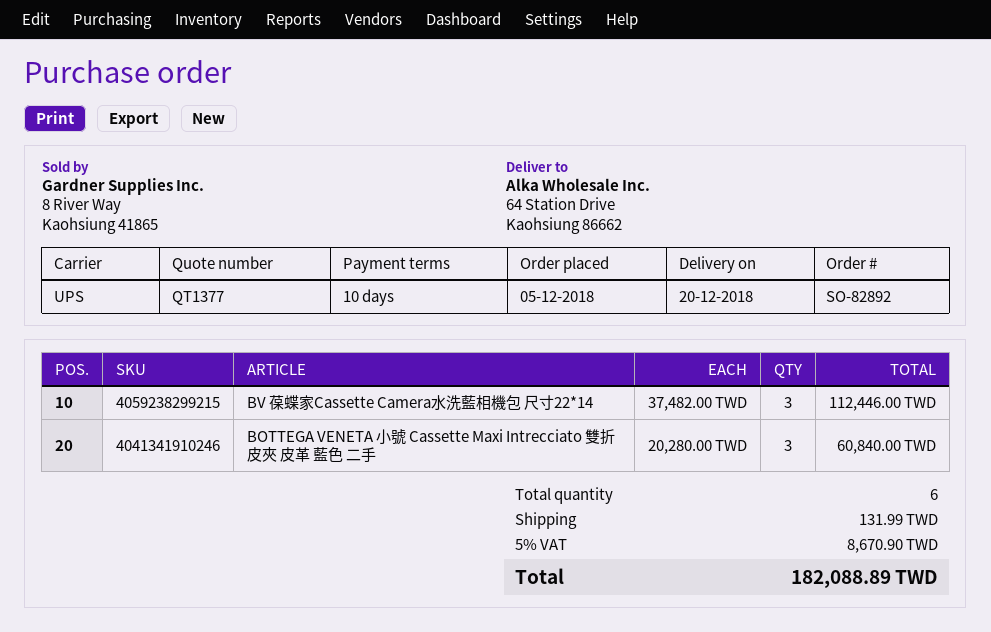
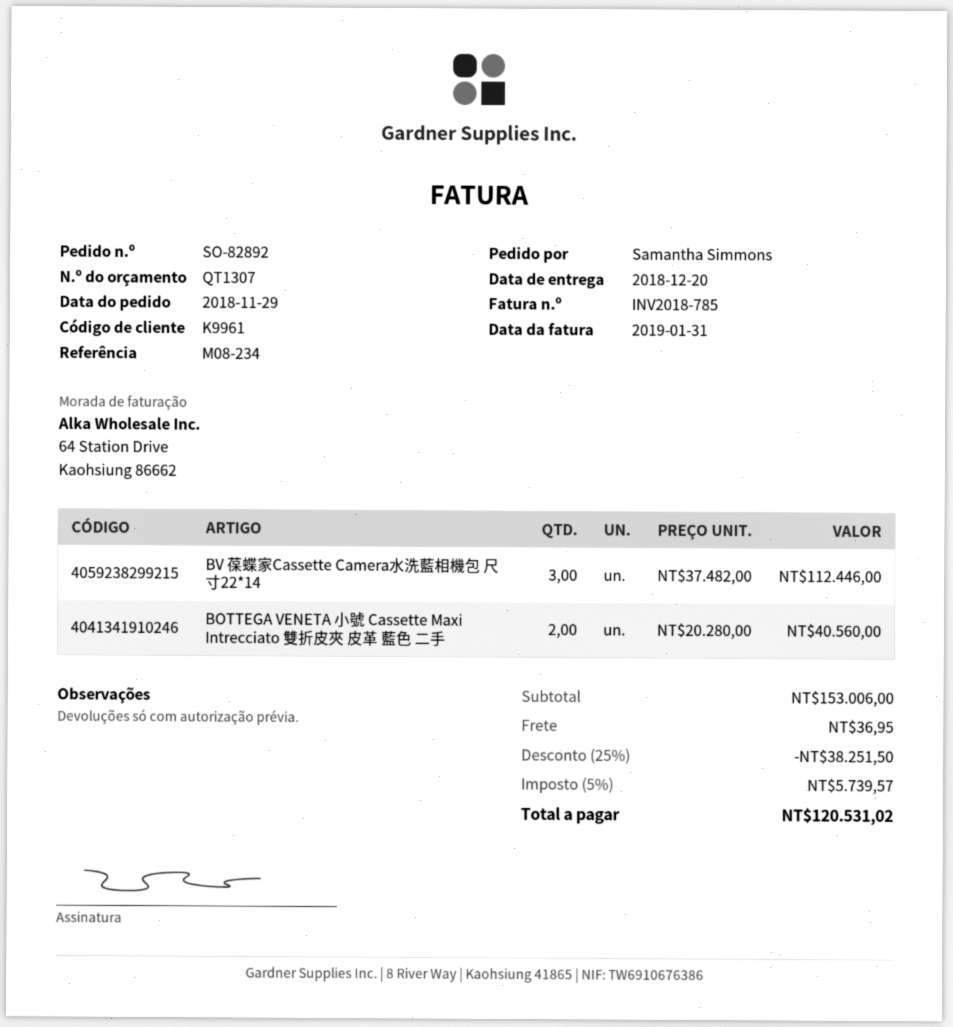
quote number: QT1377 -> QT1307
order date: 2018-12-05 -> 2018-11-29
BOTTEGA VENETA 小號 Cassette Maxi Intrecciato 雙折皮夾 皮革 藍色 二手: 3 x 20280.00 = 60840.00 -> 2 x 20280.00 = 40560.00
discount: none -> 25% = 38251.50
shipping: 131.99 -> 36.95
tax: 5% = 8670.90 -> 5% = 5739.57
total: 182088.89 -> 120531.02

